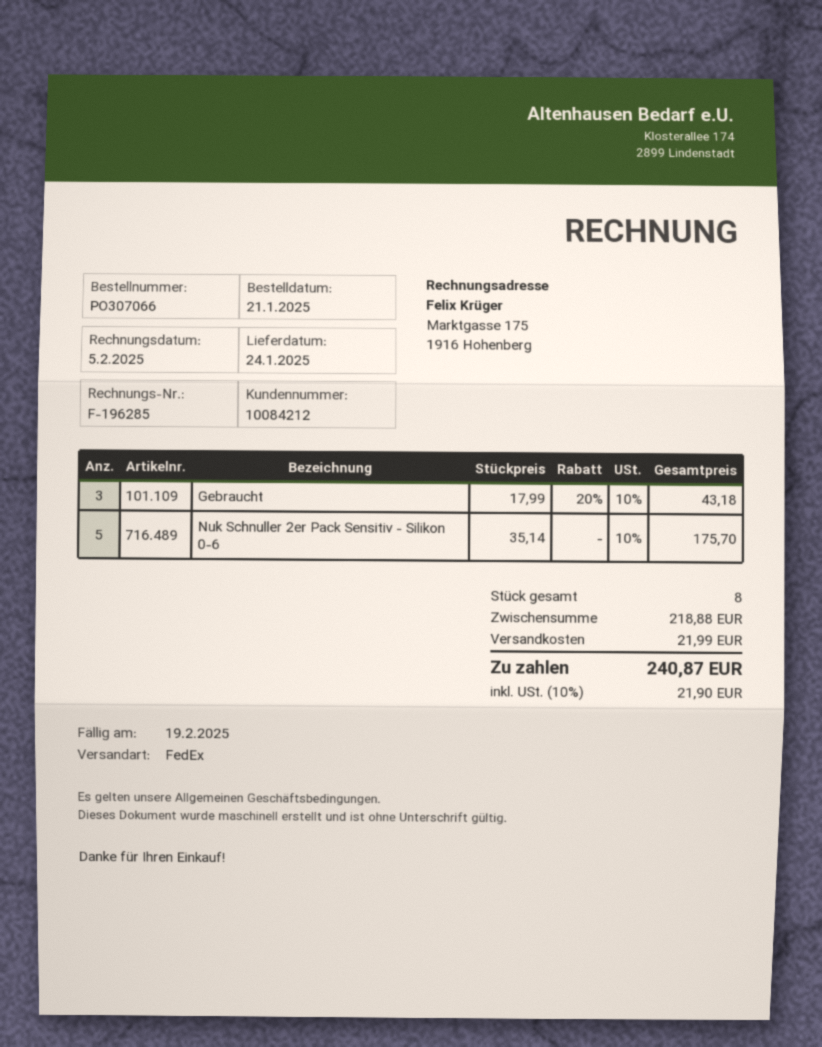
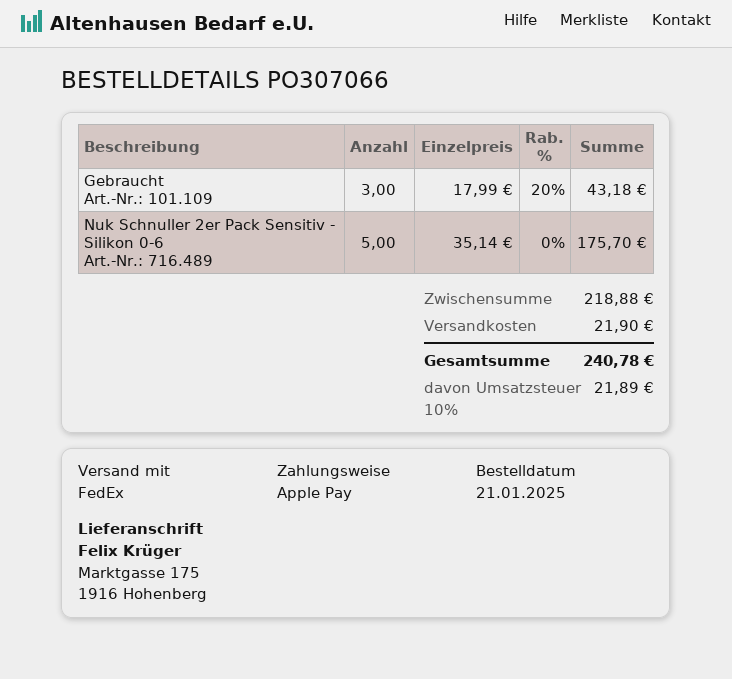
shipping: 21.99 -> 21.90
tax: 10% = 21.90 -> 10% = 21.89
total: 240.87 -> 240.78

